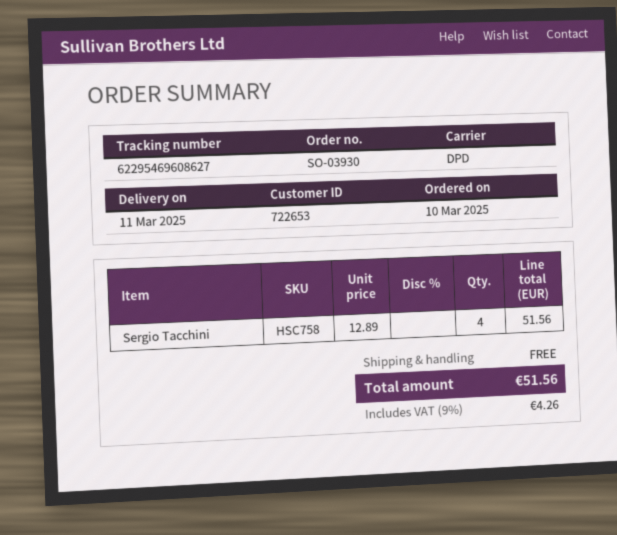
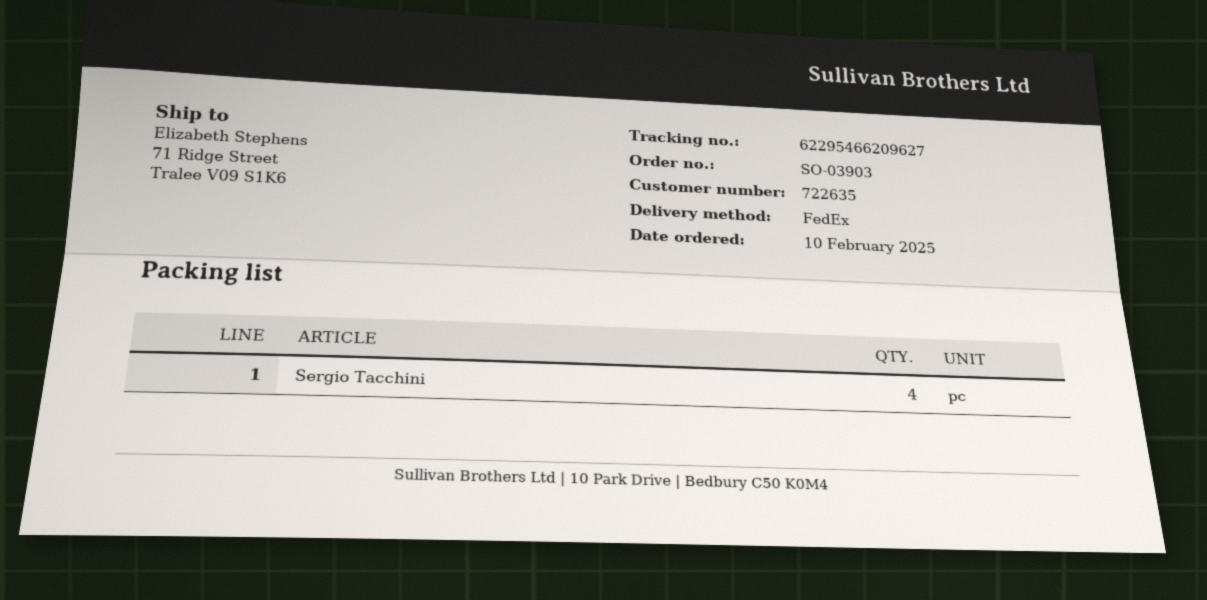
order number: SO-03930 -> SO-03903
order date: 2025-03-10 -> 2025-02-10
customer number: 722653 -> 722635
shipping method: DPD -> FedEx
tracking number: 62295469608627 -> 62295466209627

